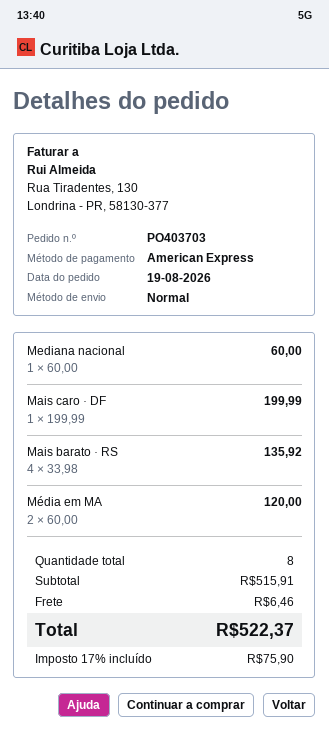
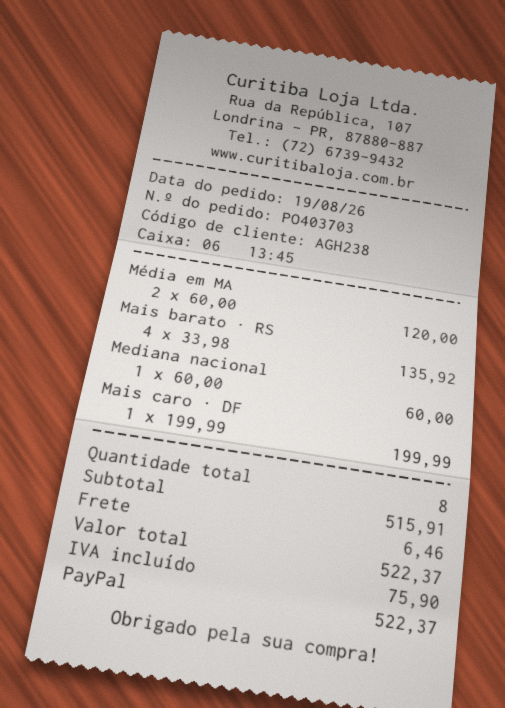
payment method: American Express -> PayPal

